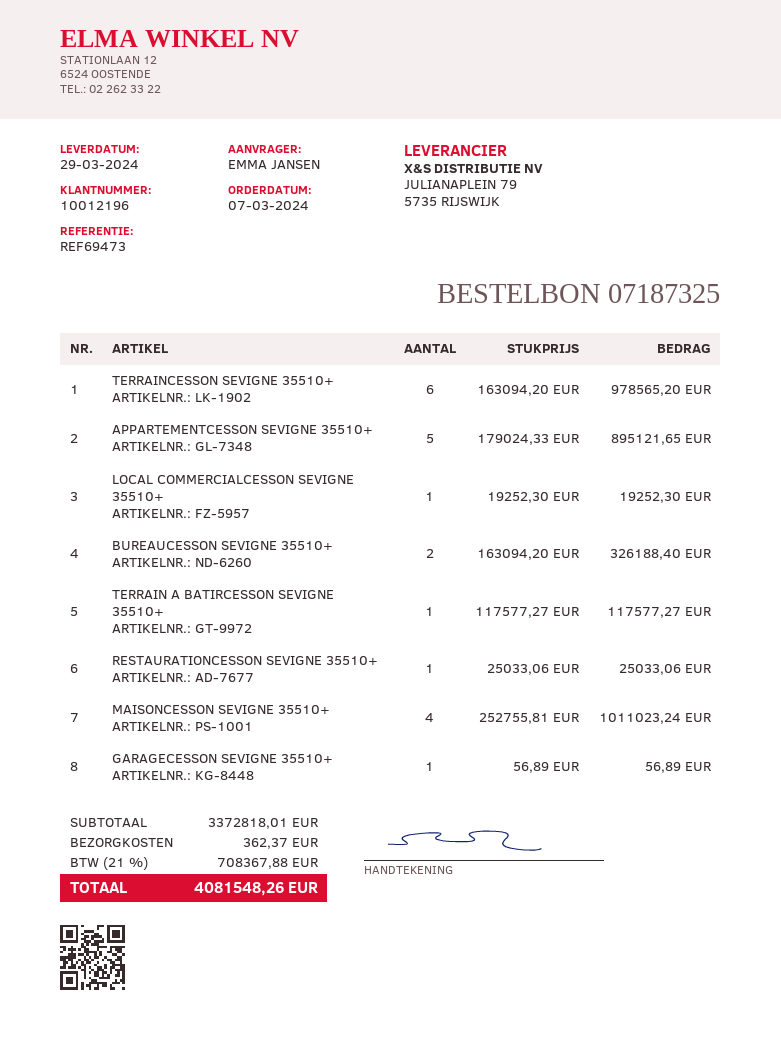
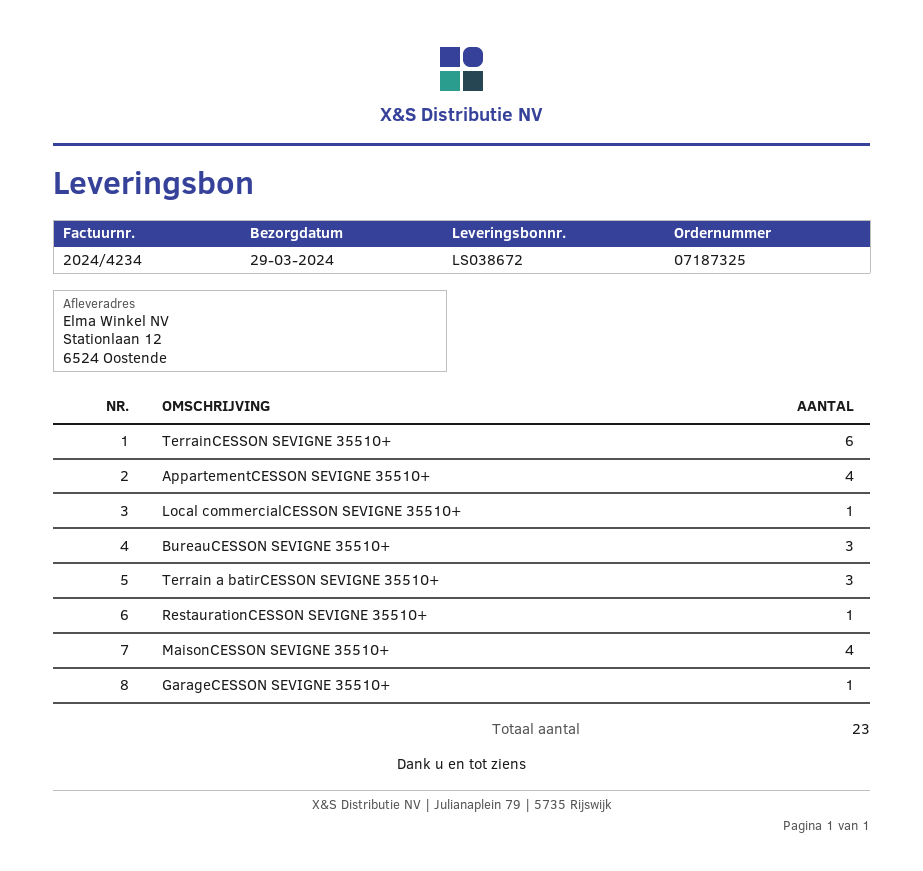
APPARTEMENTCESSON SEVIGNE 35510+: 5 -> 4
BUREAUCESSON SEVIGNE 35510+: 2 -> 3
TERRAIN A BATIRCESSON SEVIGNE 35510+: 1 -> 3

